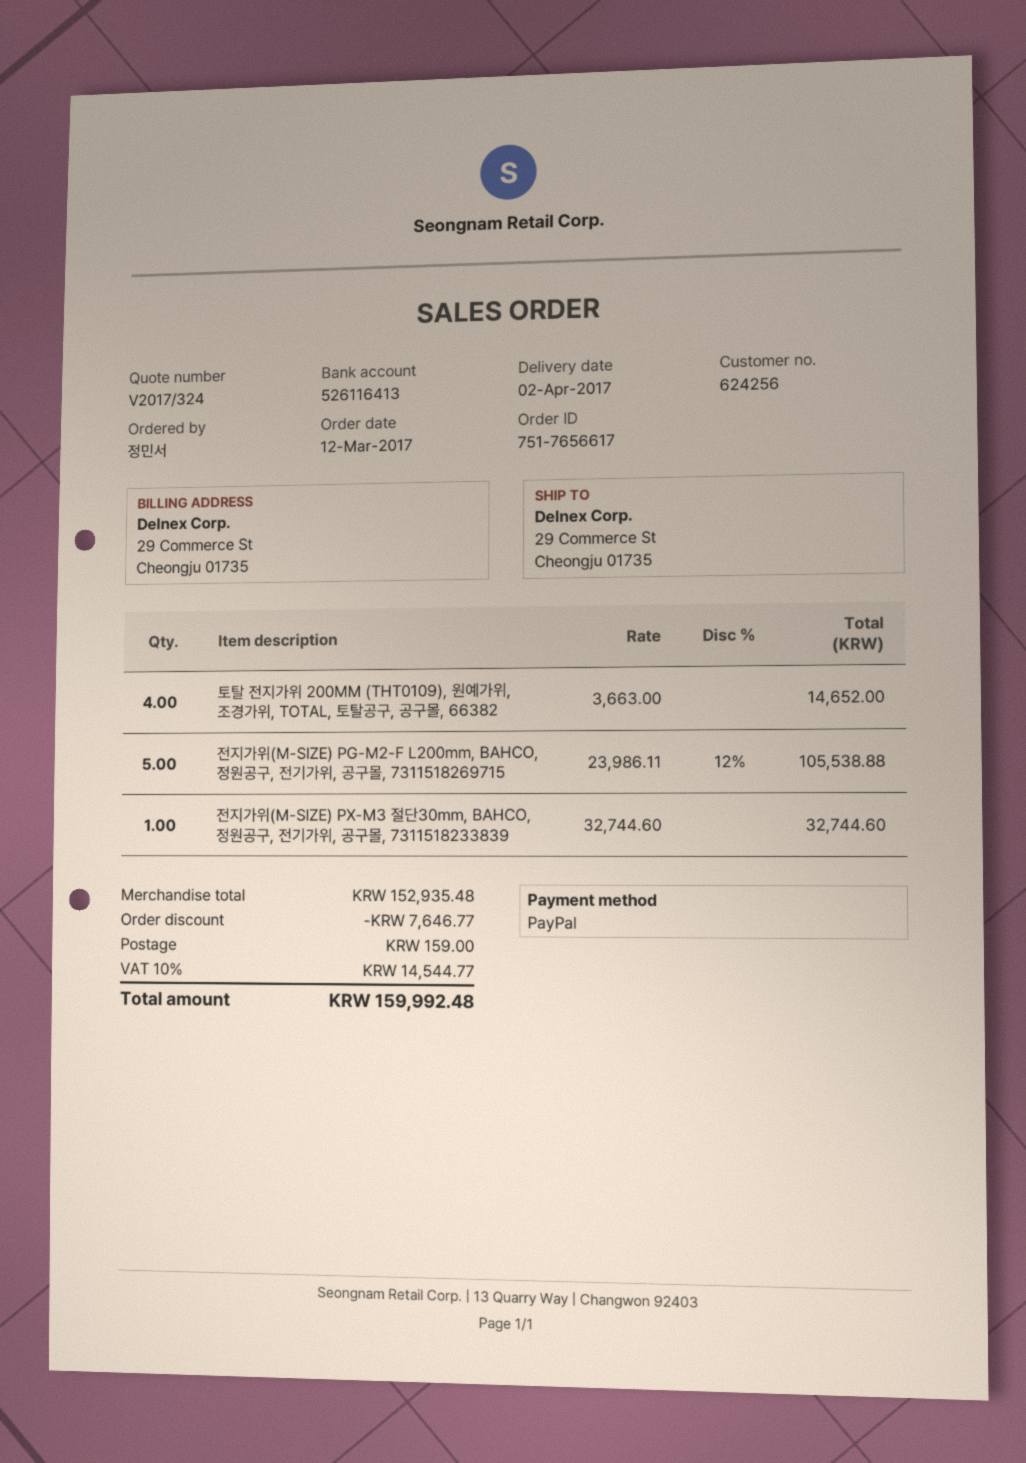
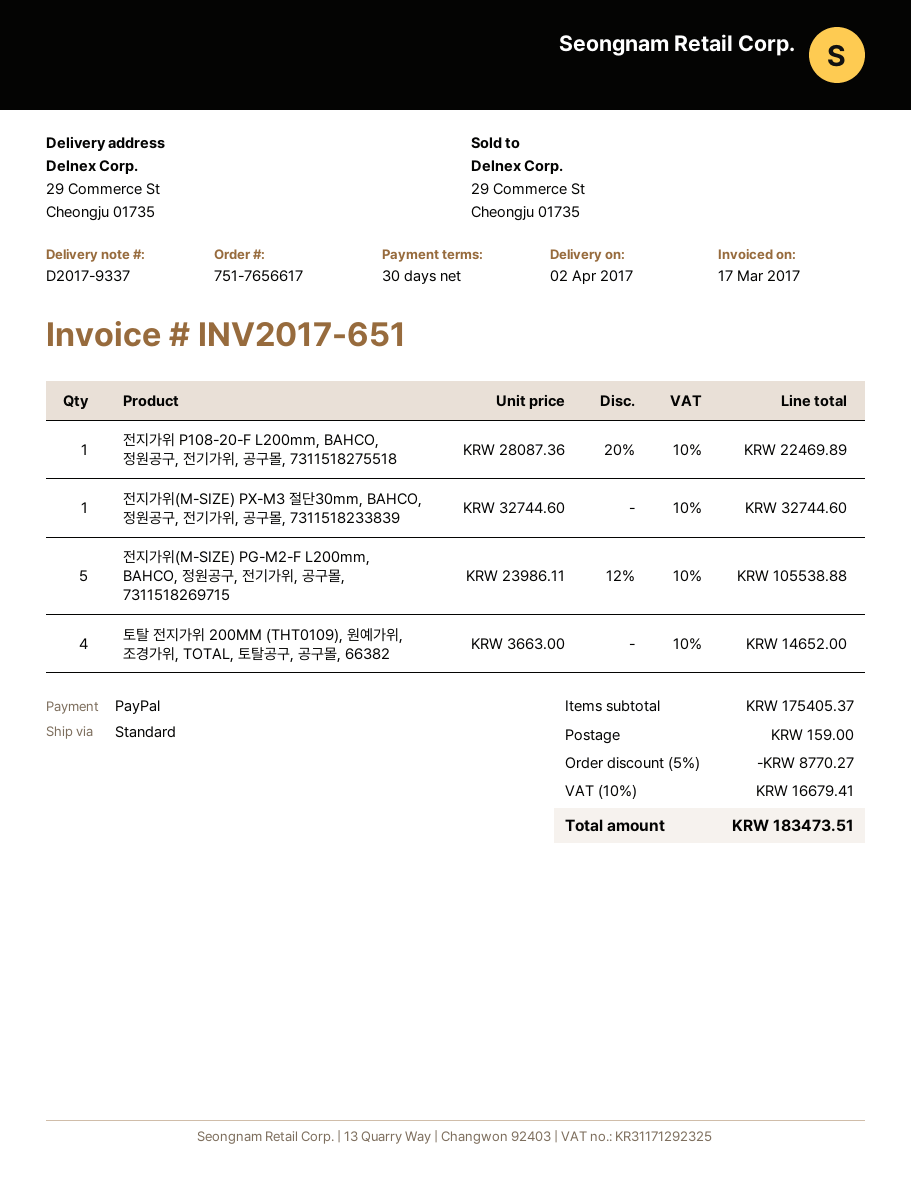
전지가위 P108-20-F L200mm, BAHCO, 정원공구, 전기가위, 공구몰, 7311518275518: none -> 1 x 28087.36 - 20% = 22469.89
subtotal: 152935.48 -> 175405.37
discount: 7646.77 -> 8770.27
tax: 10% = 14544.77 -> 10% = 16679.41
total: 159992.48 -> 183473.51

